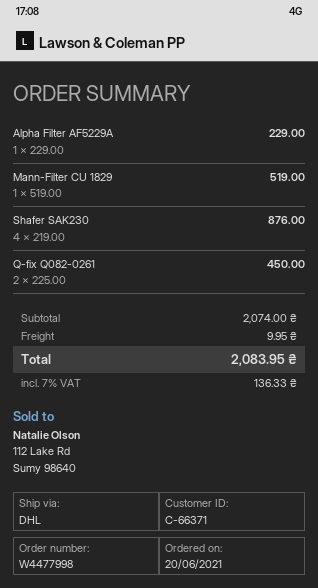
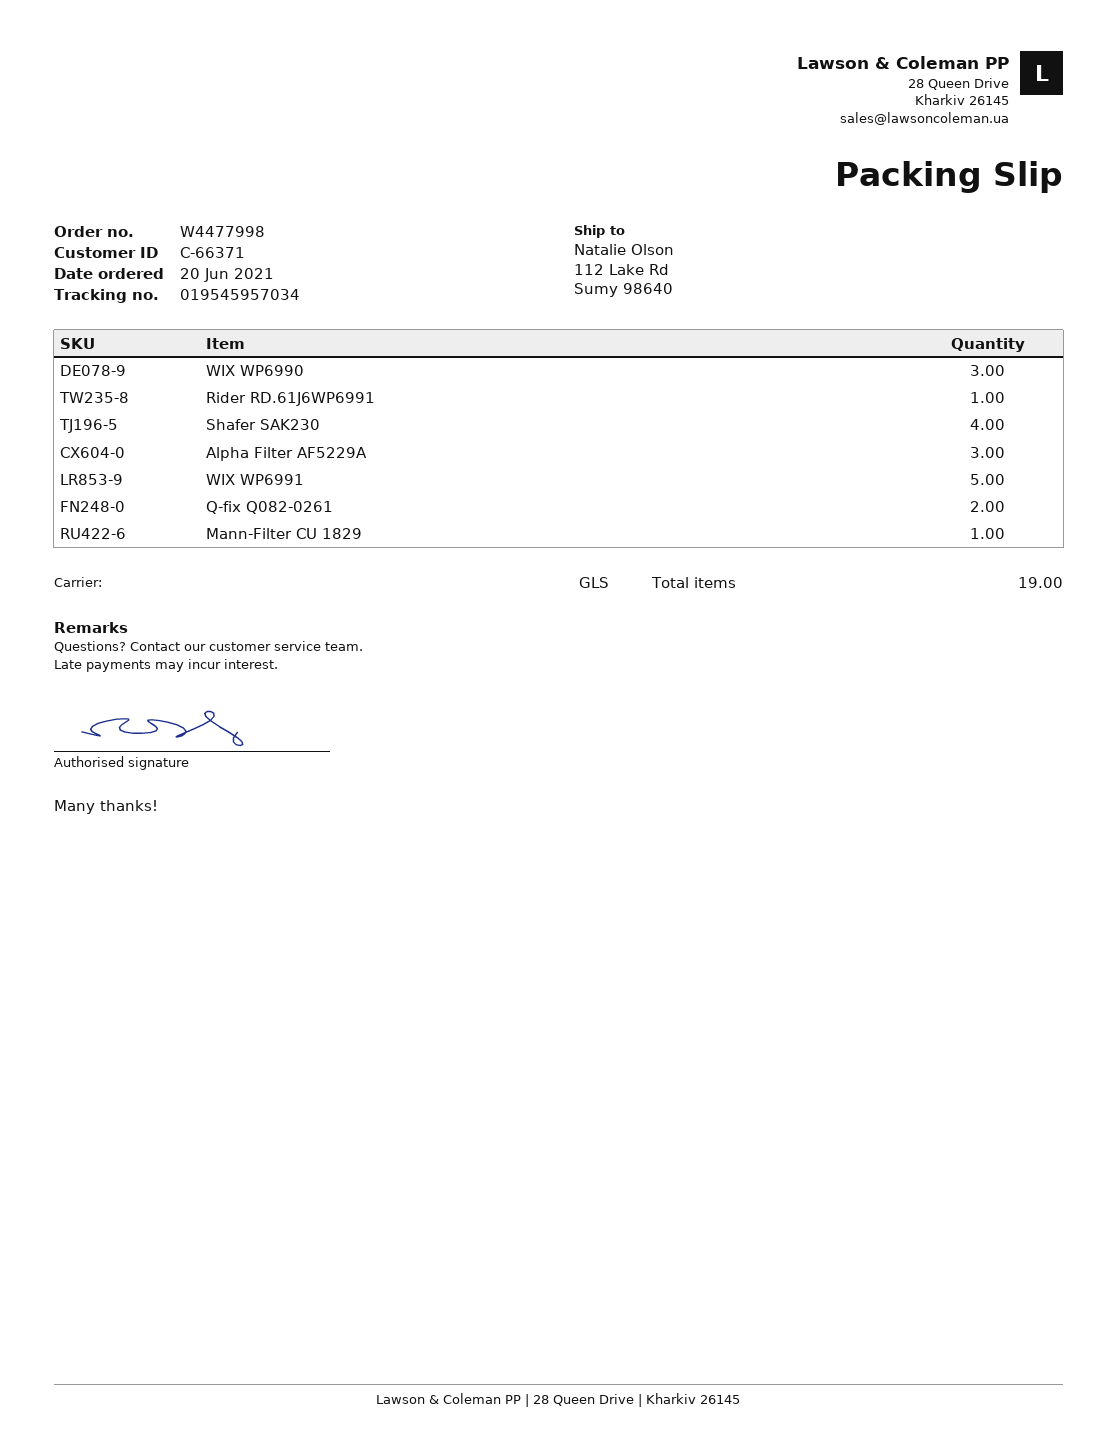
shipping method: DHL -> GLS
Alpha Filter AF5229A: 1 -> 3
WIX WP6990: none -> 3
Rider RD.61J6WP6991: none -> 1
WIX WP6991: none -> 5

